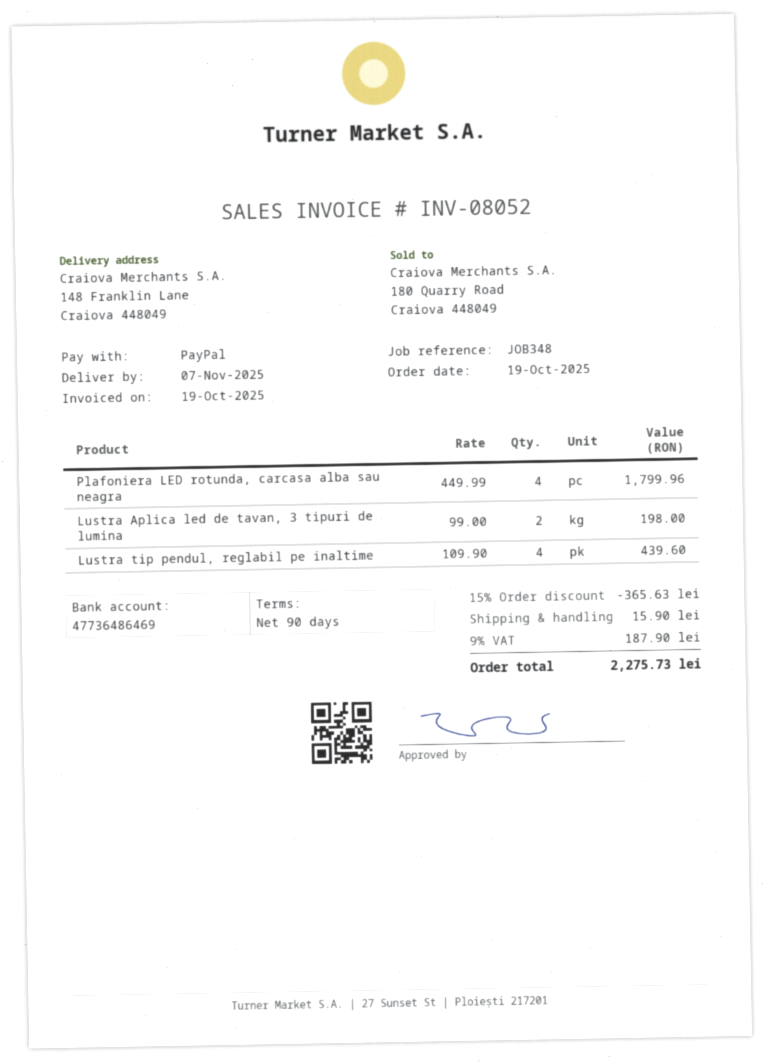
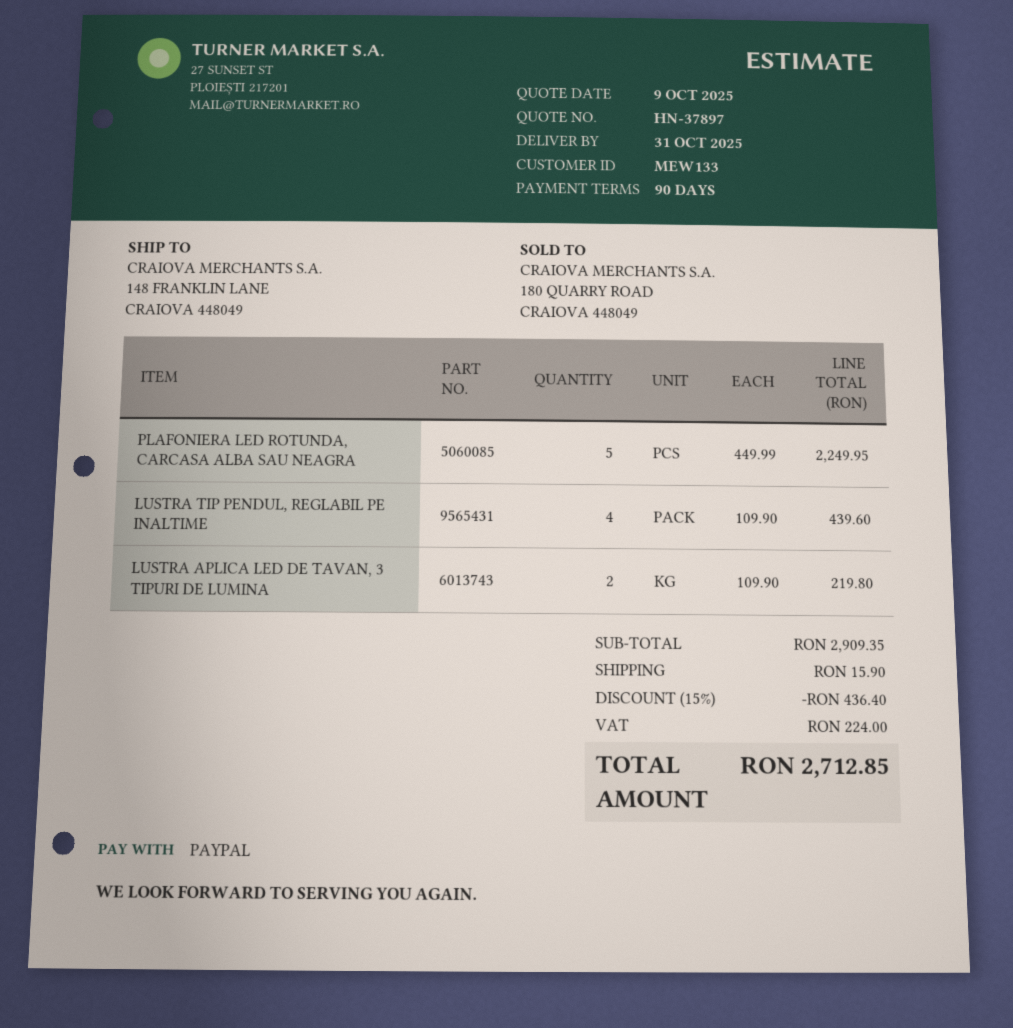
delivery date: 2025-11-07 -> 2025-10-31
Plafoniera LED rotunda, carcasa alba sau neagra: 4 x 449.99 = 1799.96 -> 5 x 449.99 = 2249.95
Lustra Aplica led de tavan, 3 tipuri de lumina: 2 x 99.00 = 198.00 -> 2 x 109.90 = 219.80
discount: 15% = 365.63 -> 15% = 436.40
tax: 187.90 -> 224.00
total: 2275.73 -> 2712.85

